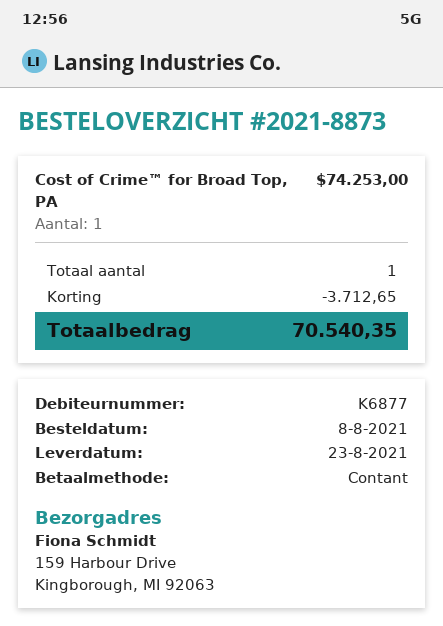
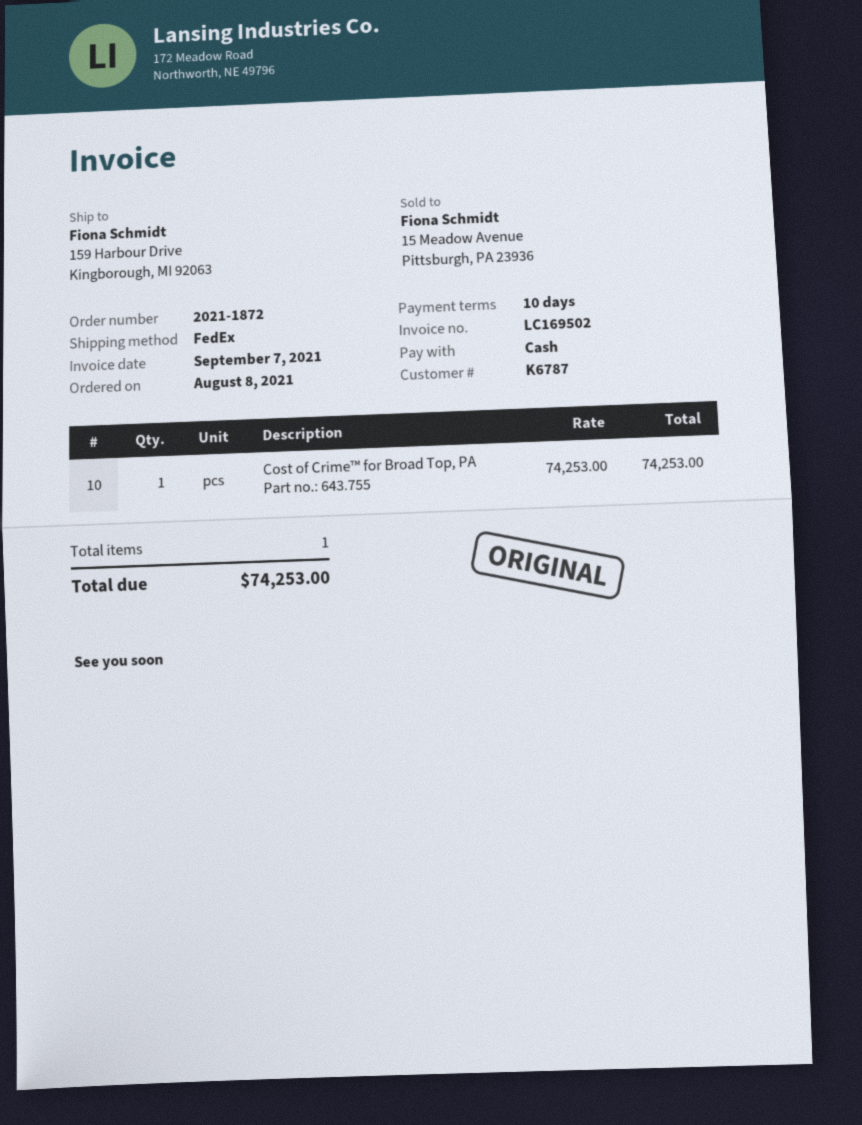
order number: 2021-8873 -> 2021-1872
customer number: K6877 -> K6787
discount: 3712.65 -> none
total: 70540.35 -> 74253.00

